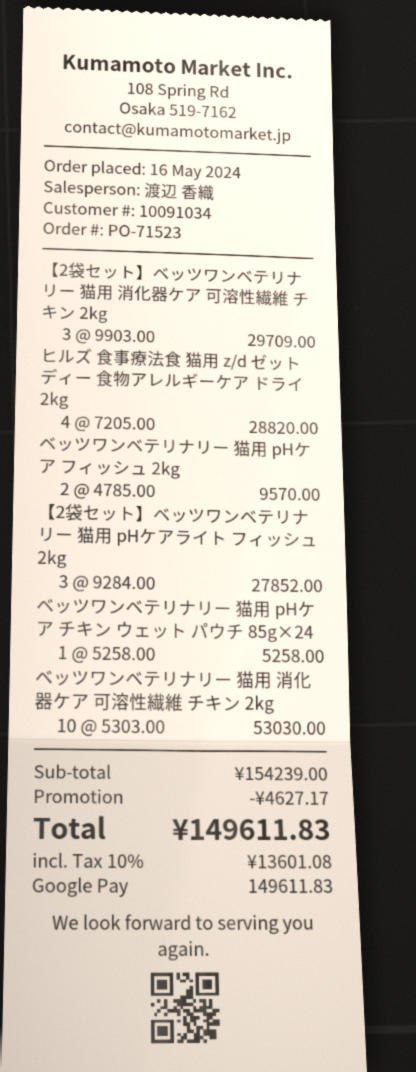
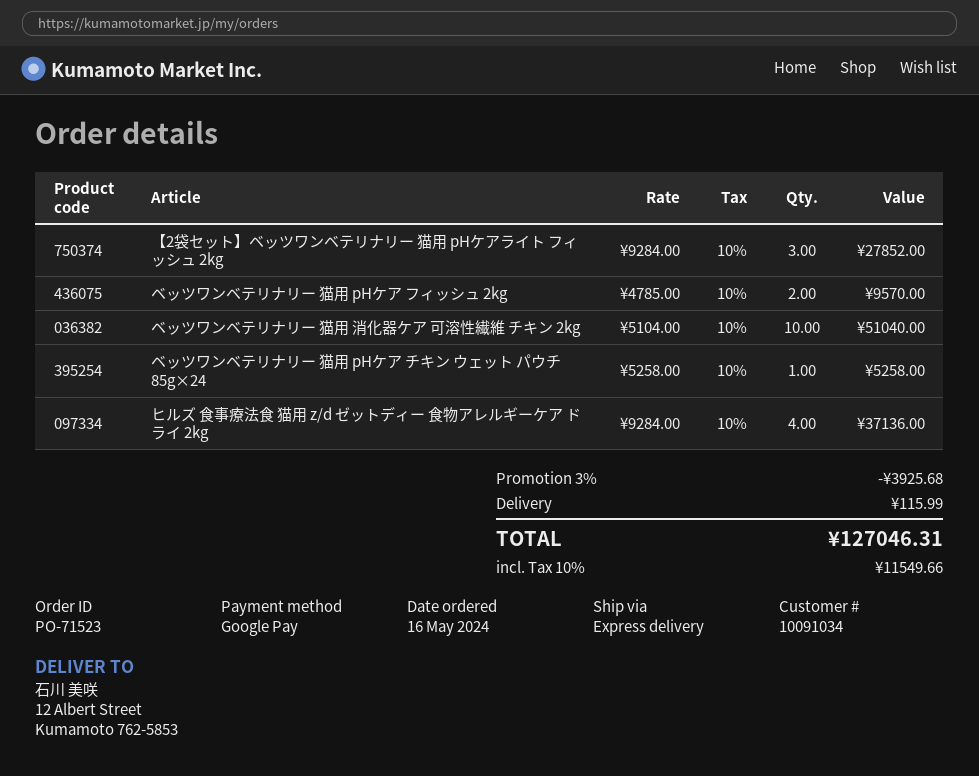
【2袋セット】ベッツワンベテリナリー 猫用 消化器ケア 可溶性繊維 チキン 2kg: 3 x 9903.00 = 29709.00 -> none
ヒルズ 食事療法食 猫用 z/d ゼットディー 食物アレルギーケア ドライ 2kg: 4 x 7205.00 = 28820.00 -> 4 x 9284.00 = 37136.00
ベッツワンベテリナリー 猫用 消化器ケア 可溶性繊維 チキン 2kg: 10 x 5303.00 = 53030.00 -> 10 x 5104.00 = 51040.00
discount: 4627.17 -> 3925.68
shipping: none -> 115.99
tax: 10% = 13601.08 -> 10% = 11549.66
total: 149611.83 -> 127046.31

